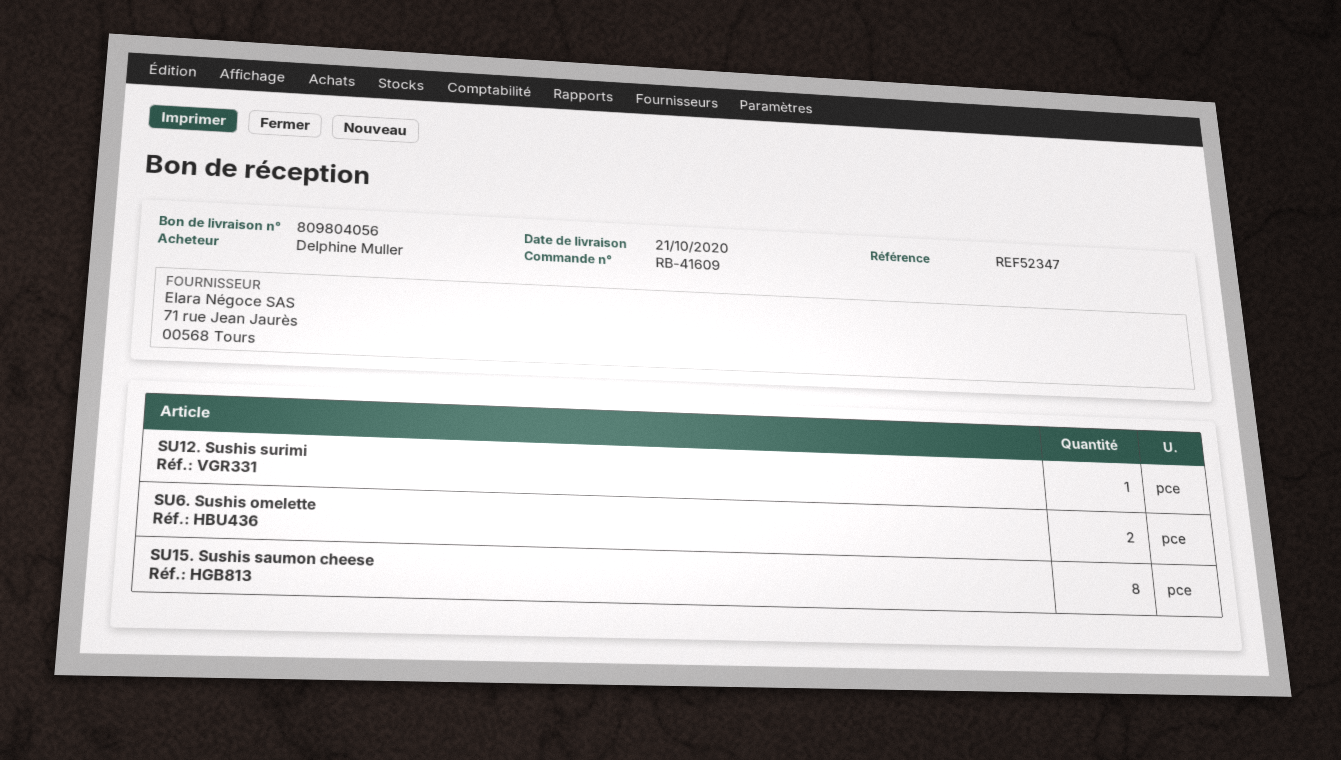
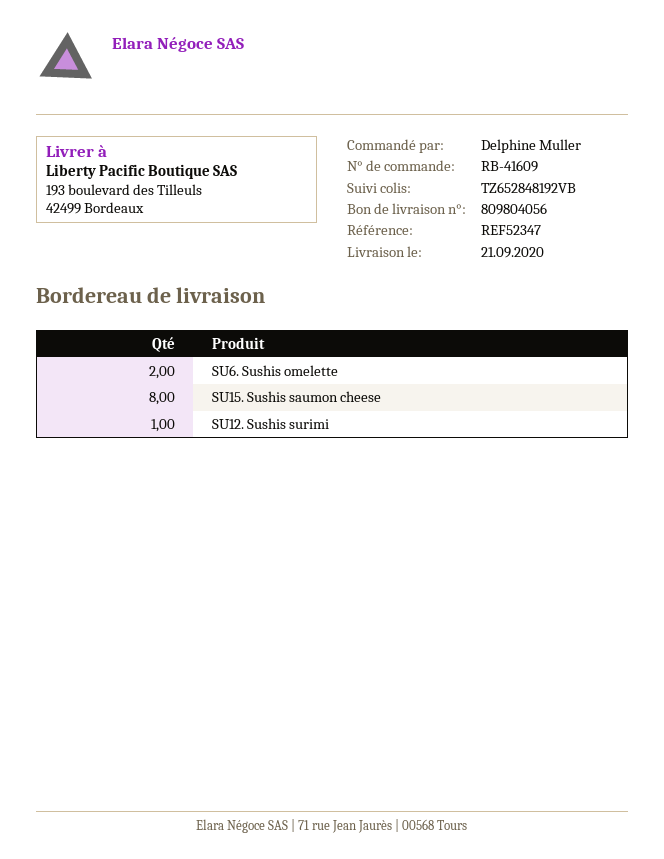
delivery date: 2020-10-21 -> 2020-09-21

